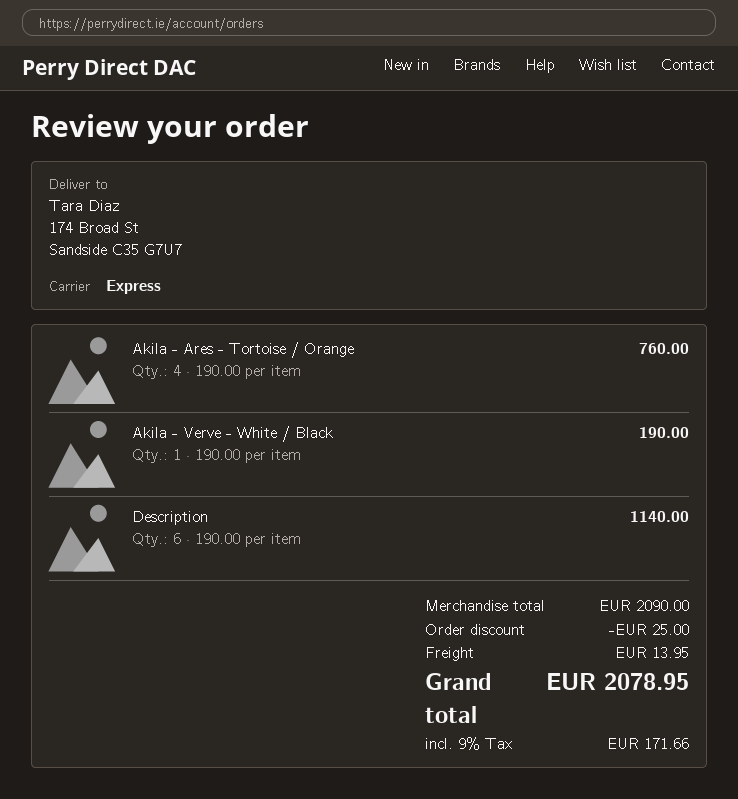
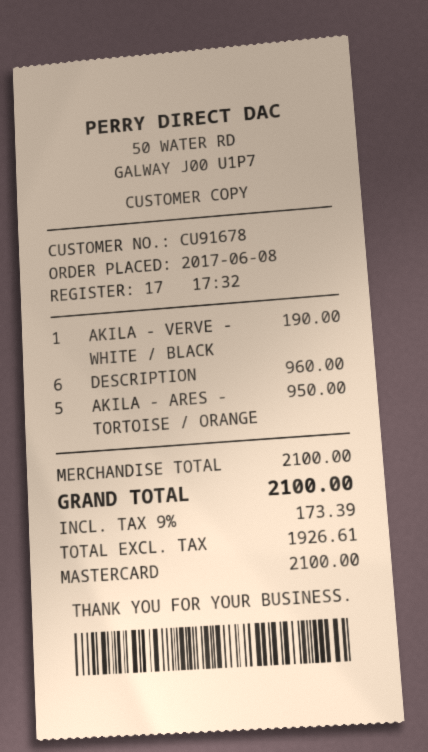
Akila - Ares - Tortoise / Orange: 4 for 760.00 -> 5 for 950.00
Description: 6 for 1140.00 -> 6 for 960.00
subtotal: 2090.00 -> 2100.00
discount: 25.00 -> none
shipping: 13.95 -> none
tax: 9% = 171.66 -> 9% = 173.39
total: 2078.95 -> 2100.00

